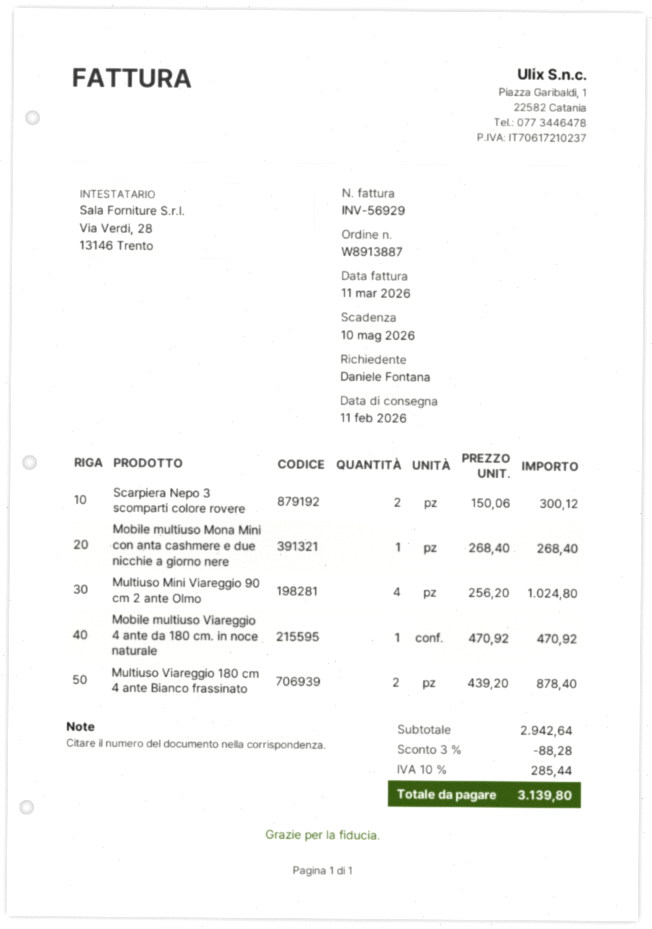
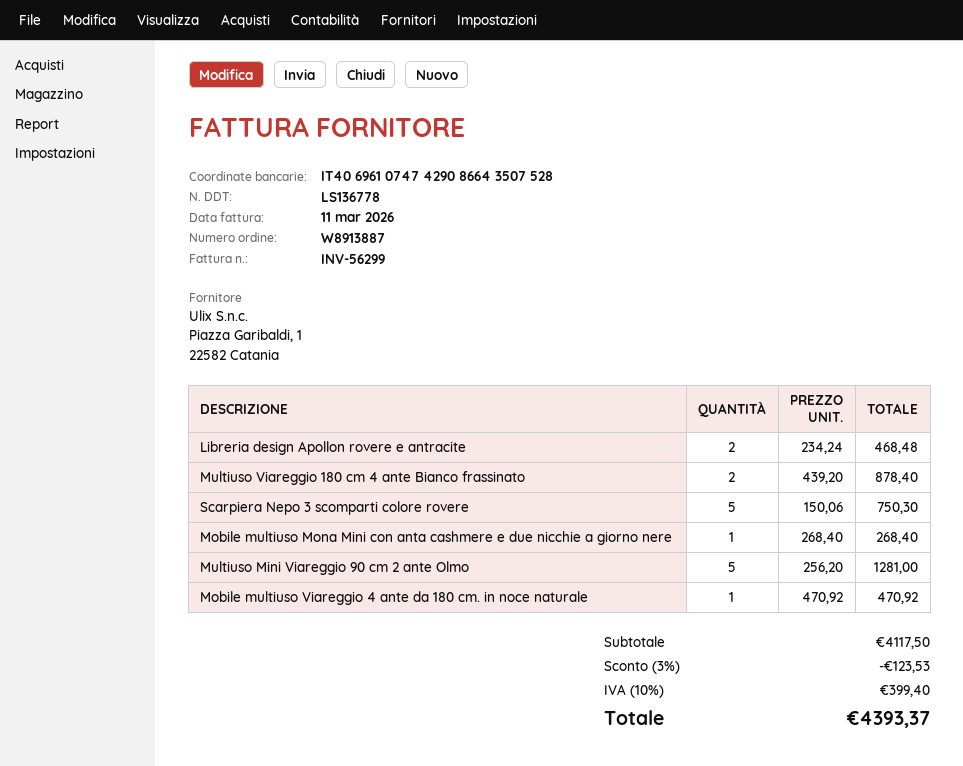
invoice number: INV-56929 -> INV-56299
Scarpiera Nepo 3 scomparti colore rovere: 2 x 150.06 = 300.12 -> 5 x 150.06 = 750.30
Multiuso Mini Viareggio 90 cm 2 ante Olmo: 4 x 256.20 = 1024.80 -> 5 x 256.20 = 1281.00
Libreria design Apollon rovere e antracite: none -> 2 x 234.24 = 468.48
subtotal: 2942.64 -> 4117.50
discount: 3% = 88.28 -> 3% = 123.53
tax: 10% = 285.44 -> 10% = 399.40
total: 3139.80 -> 4393.37

